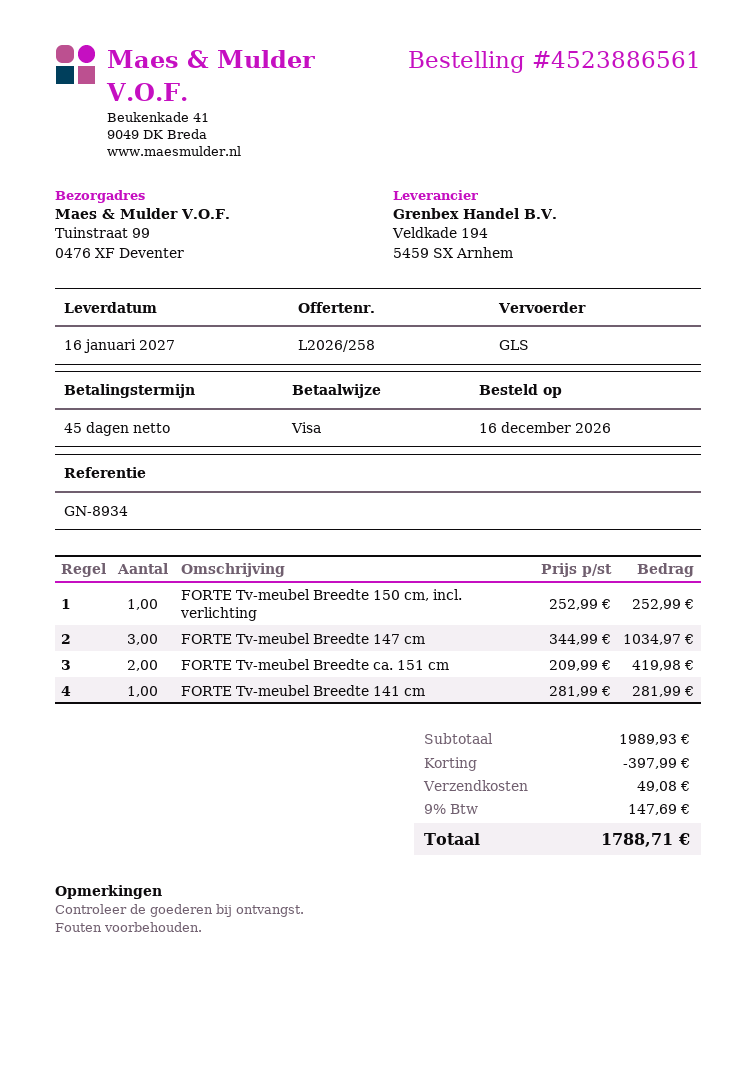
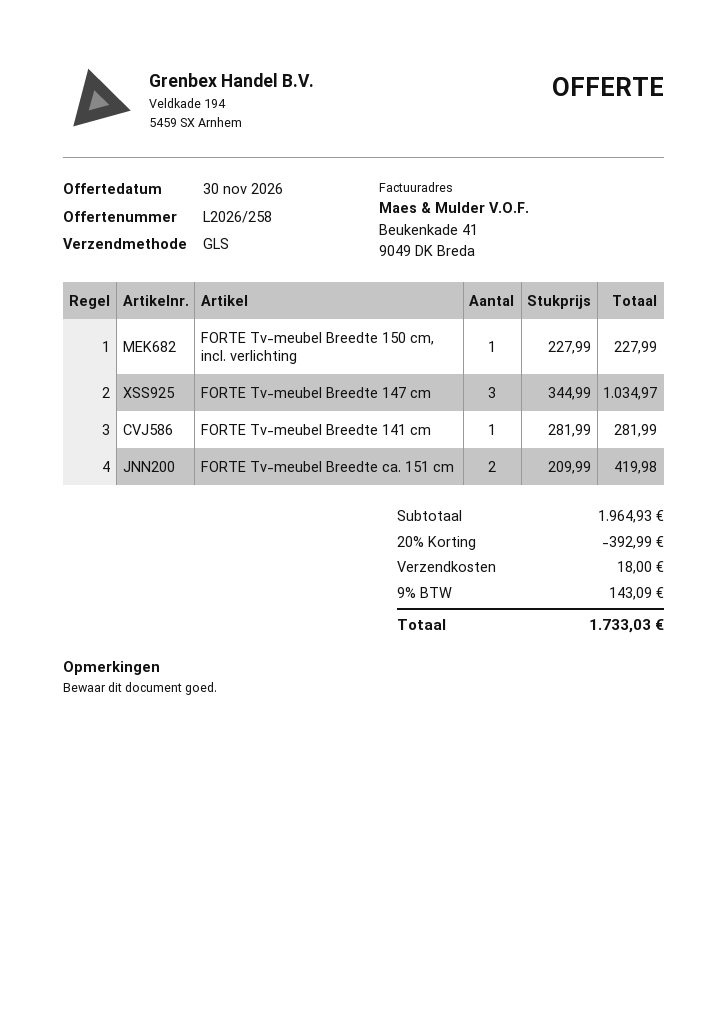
FORTE Tv-meubel Breedte 150 cm, incl. verlichting: 1 x 252.99 = 252.99 -> 1 x 227.99 = 227.99
subtotal: 1989.93 -> 1964.93
discount: 397.99 -> 392.99
shipping: 49.08 -> 18.00
tax: 9% = 147.69 -> 9% = 143.09
total: 1788.71 -> 1733.03

